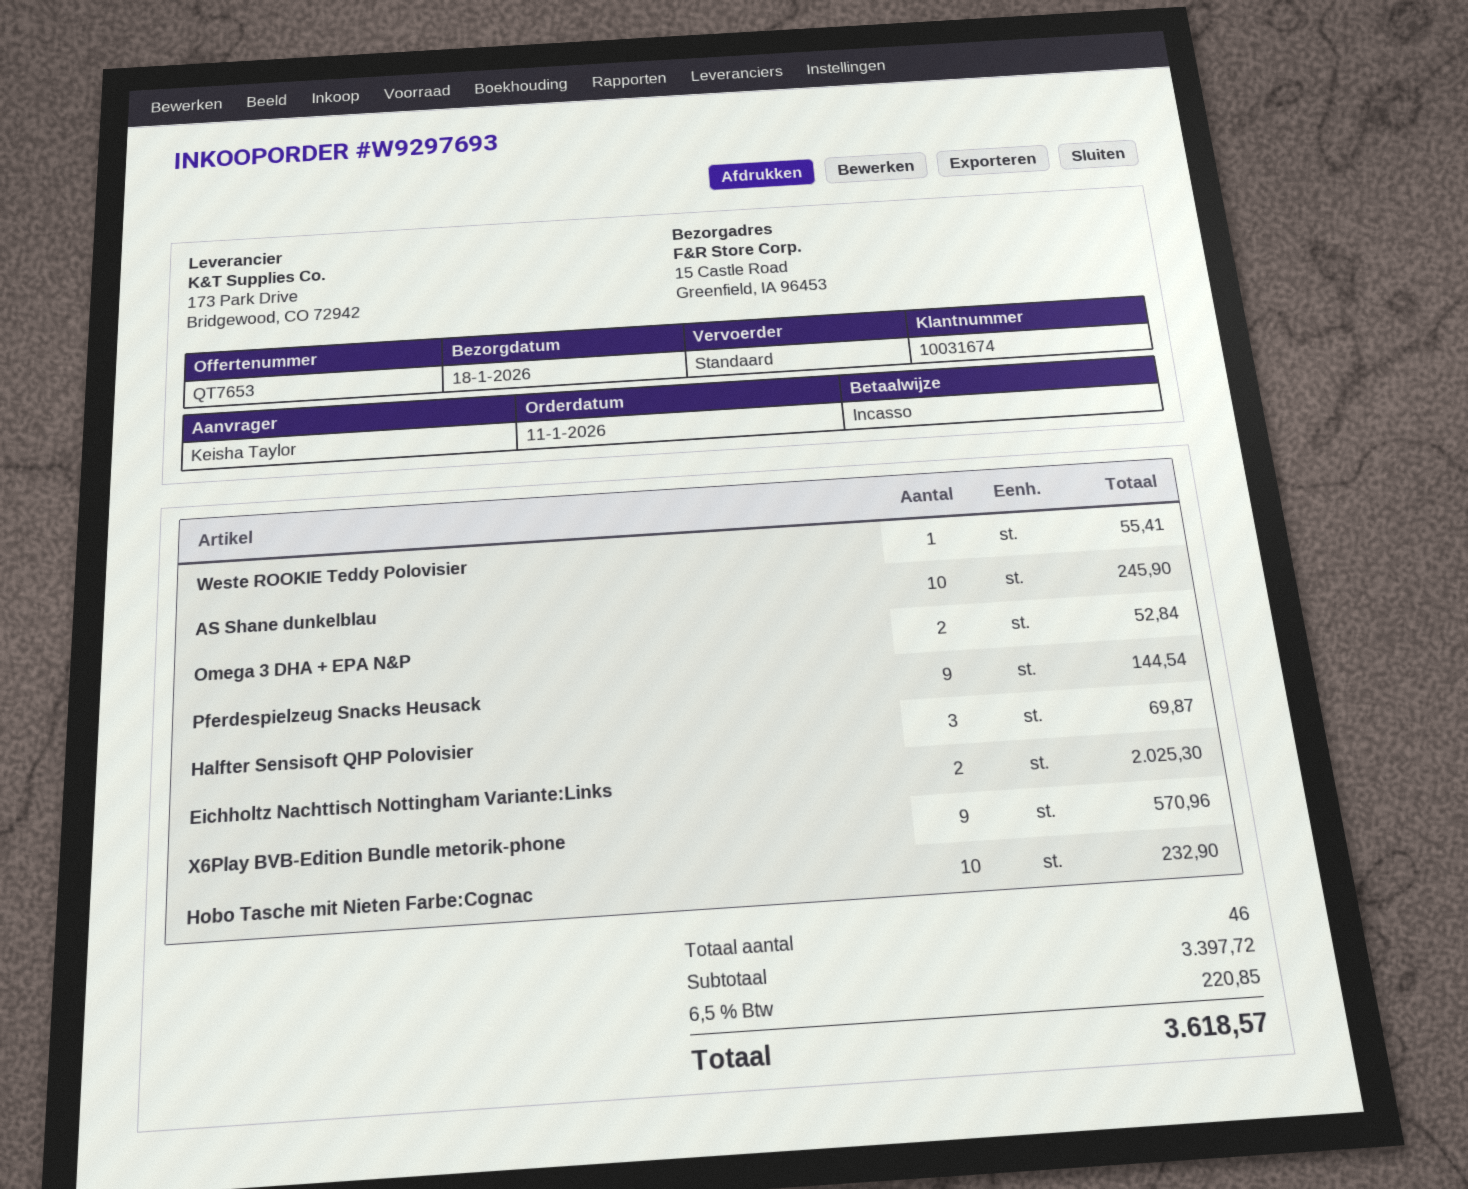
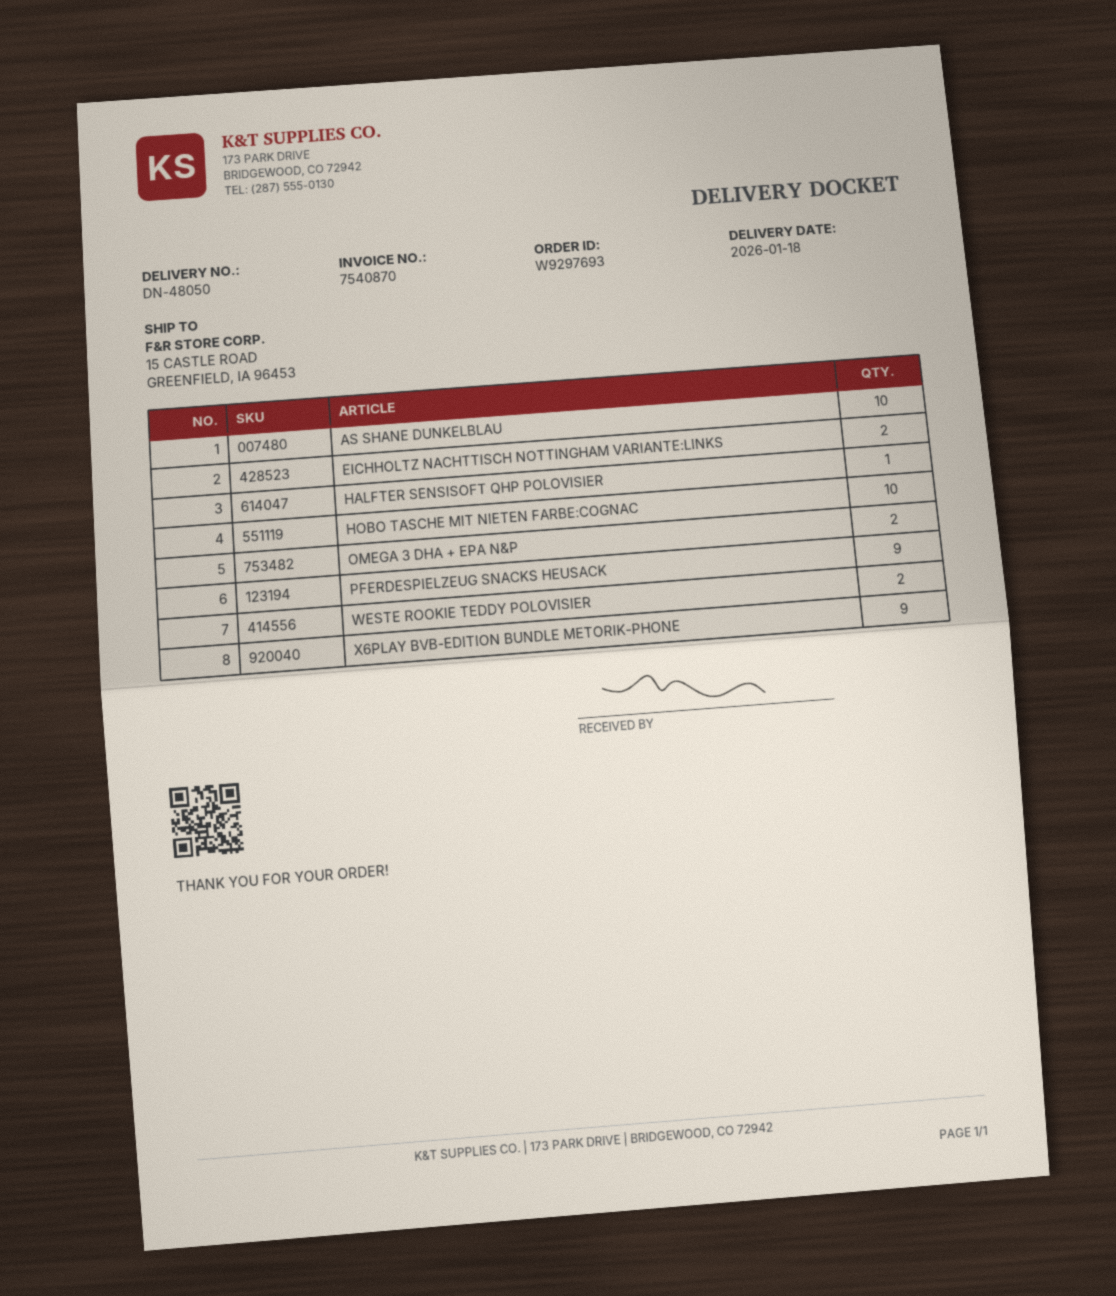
Weste ROOKIE Teddy Polovisier: 1 -> 2
Halfter Sensisoft QHP Polovisier: 3 -> 1

